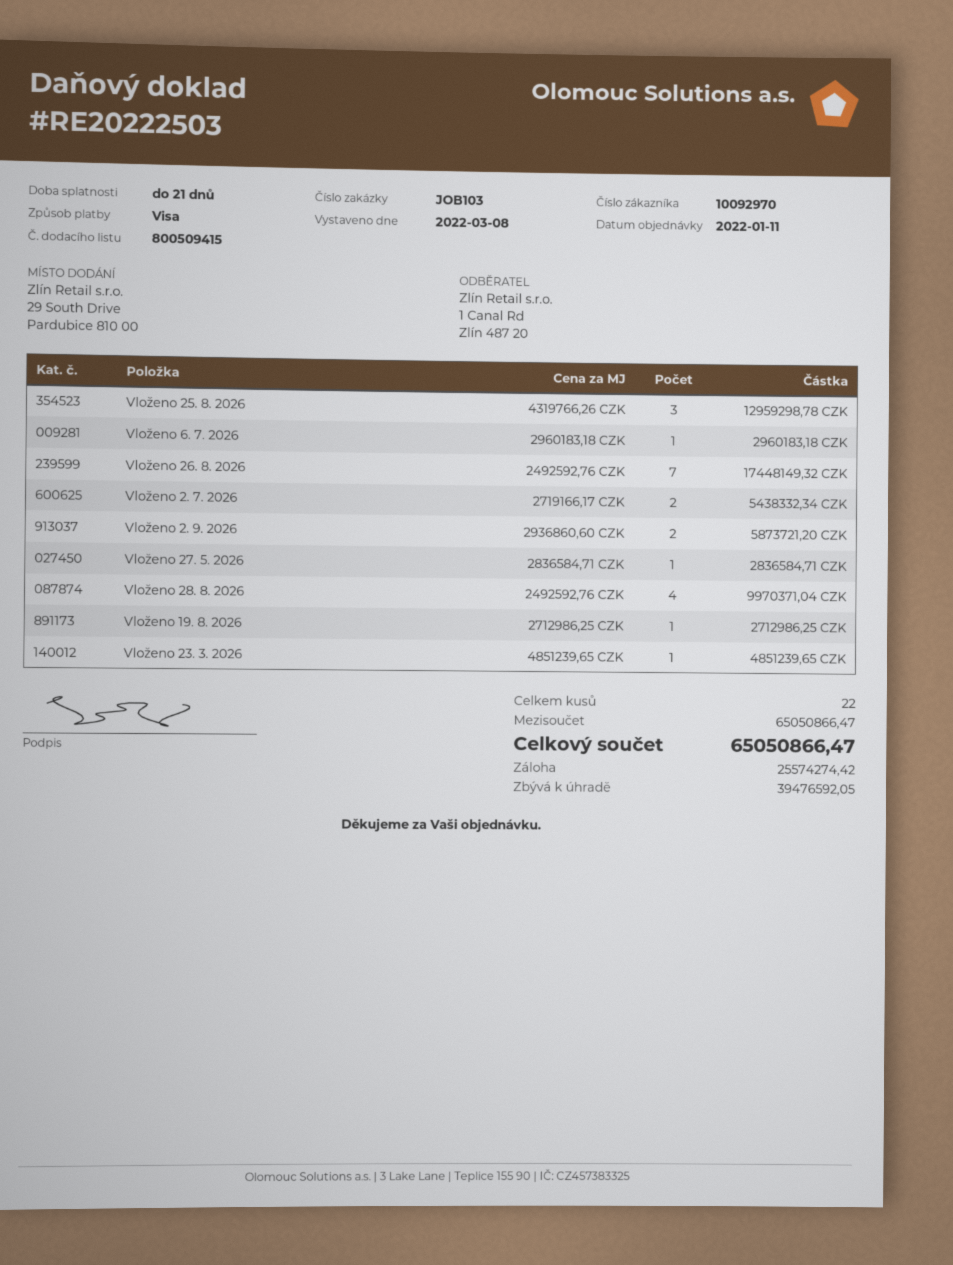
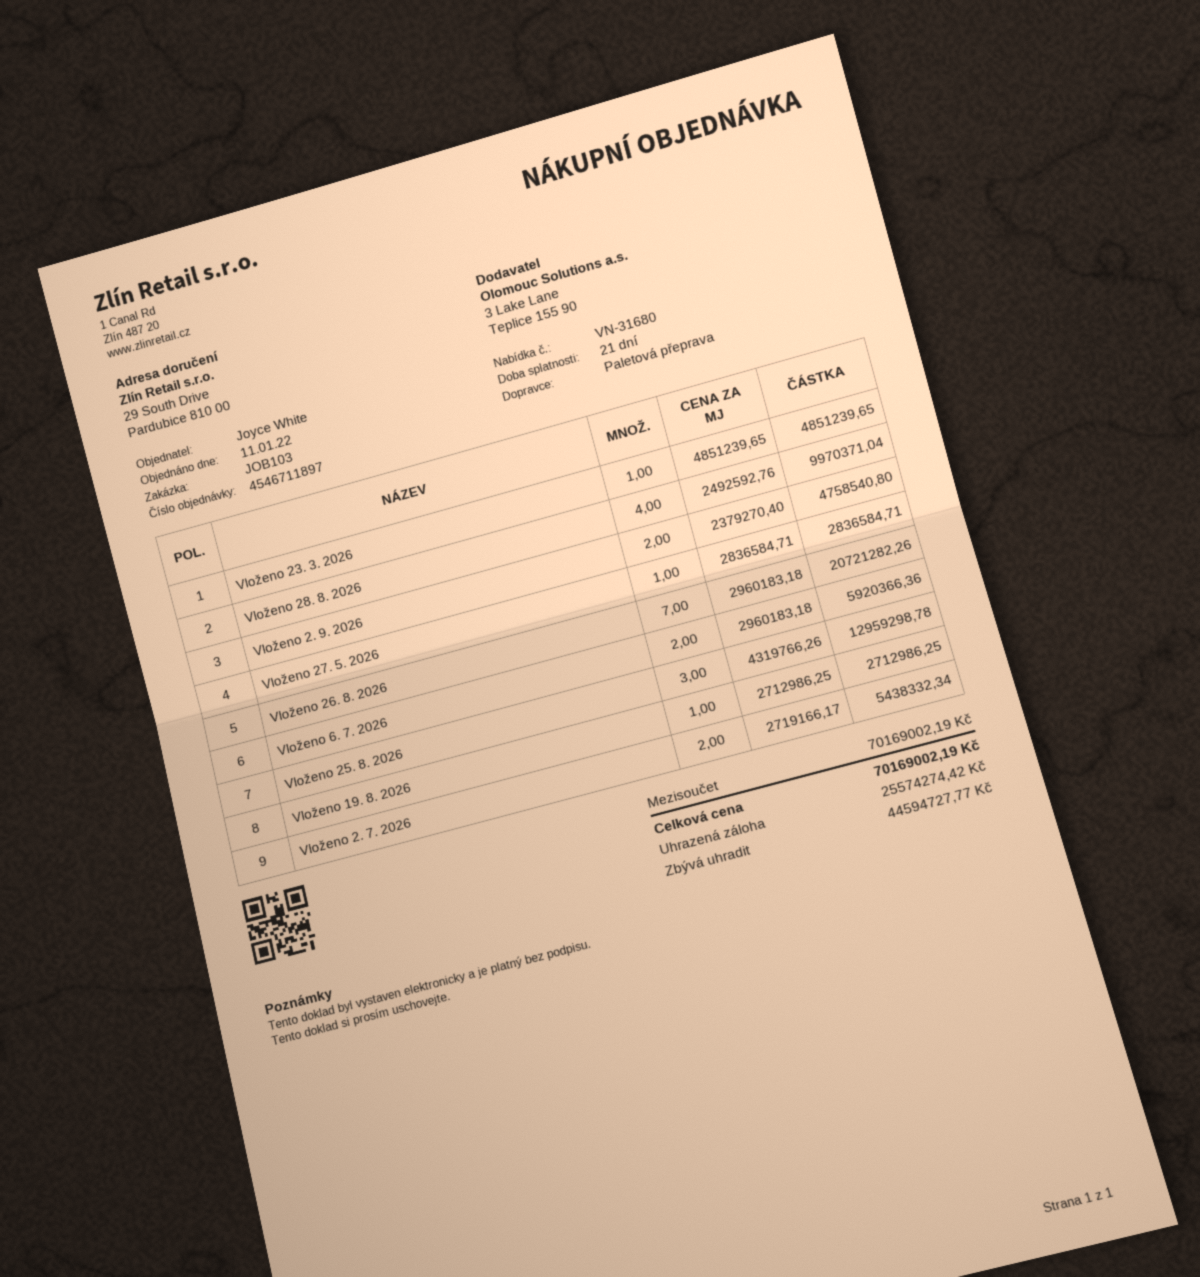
Vloženo 6. 7. 2026: 1 x 2960183.18 = 2960183.18 -> 2 x 2960183.18 = 5920366.36
Vloženo 26. 8. 2026: 7 x 2492592.76 = 17448149.32 -> 7 x 2960183.18 = 20721282.26
Vloženo 2. 9. 2026: 2 x 2936860.60 = 5873721.20 -> 2 x 2379270.40 = 4758540.80
subtotal: 65050866.47 -> 70169002.19
total: 65050866.47 -> 70169002.19
balance: 39476592.05 -> 44594727.77

